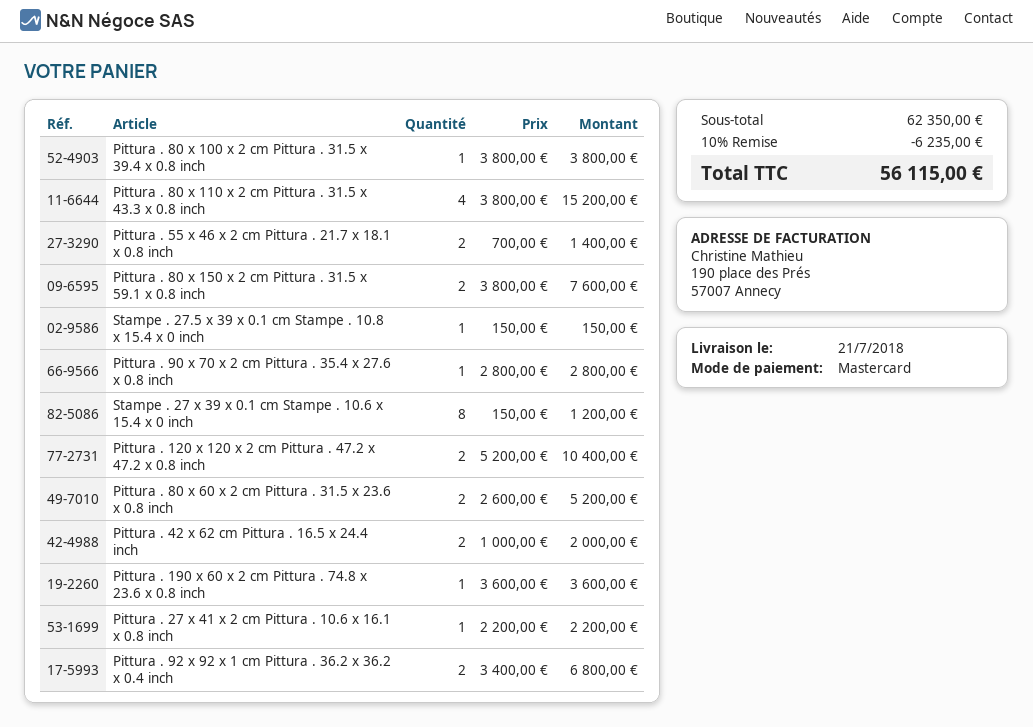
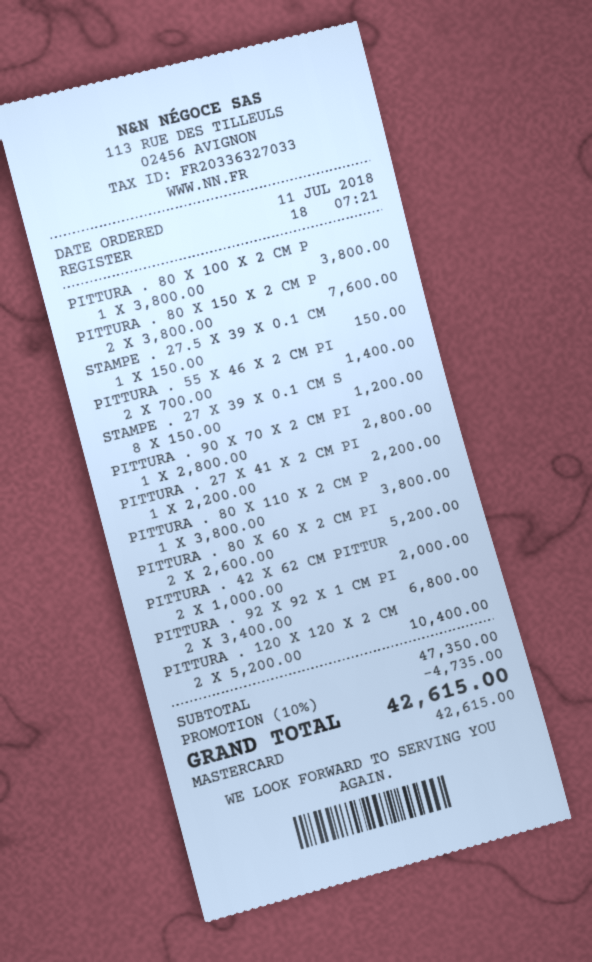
Pittura . 80 x 110 x 2 cm Pittura . 31.5 x 43.3 x 0.8 inch: 4 x 3800.00 = 15200.00 -> 1 x 3800.00 = 3800.00
Pittura . 190 x 60 x 2 cm Pittura . 74.8 x 23.6 x 0.8 inch: 1 x 3600.00 = 3600.00 -> none
subtotal: 62350.00 -> 47350.00
discount: 10% = 6235.00 -> 10% = 4735.00
total: 56115.00 -> 42615.00

